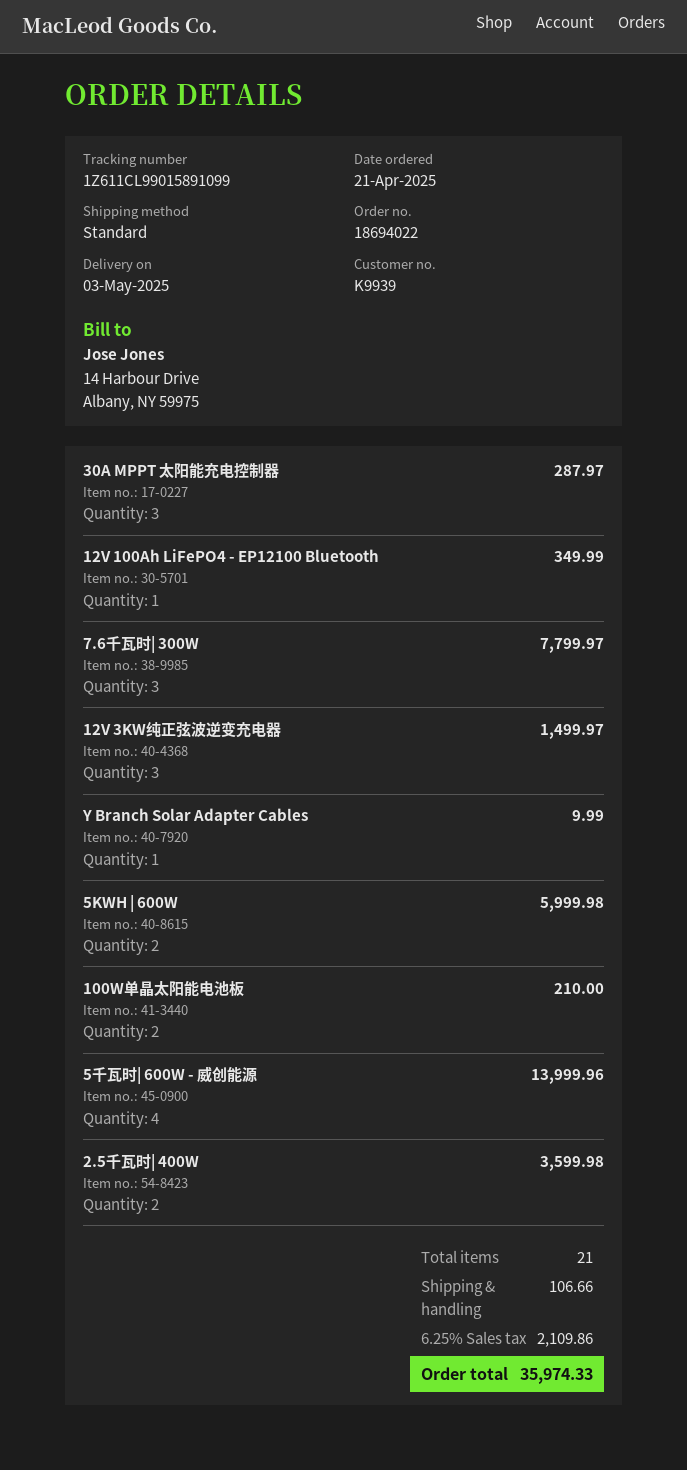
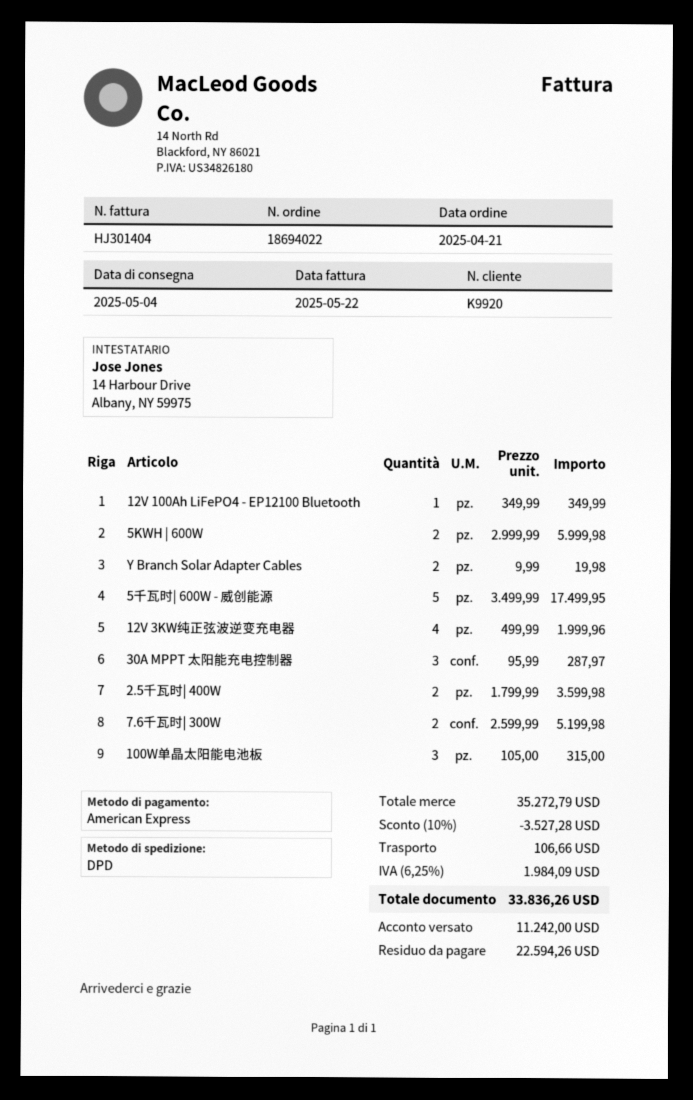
delivery date: 2025-05-03 -> 2025-05-04
customer number: K9939 -> K9920
shipping method: standard -> DPD
7.6千瓦时| 300W: 3 for 7799.97 -> 2 for 5199.98
12V 3KW纯正弦波逆变充电器: 3 for 1499.97 -> 4 for 1999.96
Y Branch Solar Adapter Cables: 1 for 9.99 -> 2 for 19.98
100W单晶太阳能电池板: 2 for 210.00 -> 3 for 315.00
5千瓦时| 600W - 威创能源: 4 for 13999.96 -> 5 for 17499.95
discount: none -> 10% = 3527.28
tax: 6.25% = 2109.86 -> 6.25% = 1984.09
total: 35974.33 -> 33836.26

